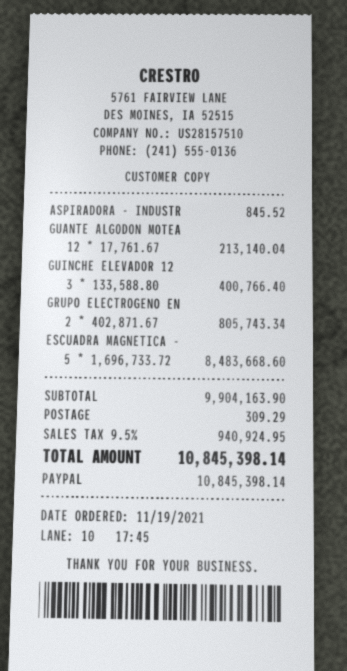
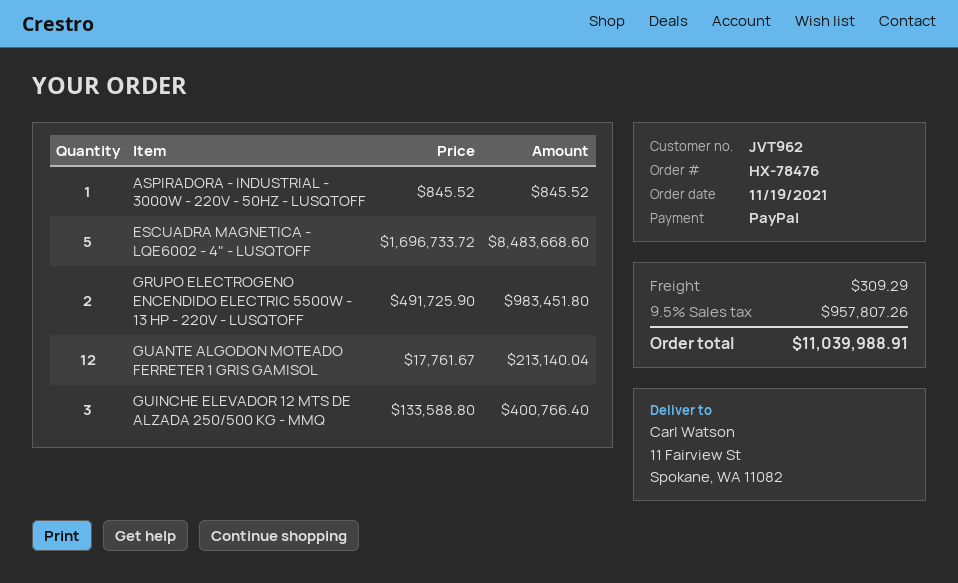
GRUPO ELECTROGENO EN: 2 x 402871.67 = 805743.34 -> 2 x 491725.90 = 983451.80
tax: 9.5% = 940924.95 -> 9.5% = 957807.26
total: 10845398.14 -> 11039988.91

